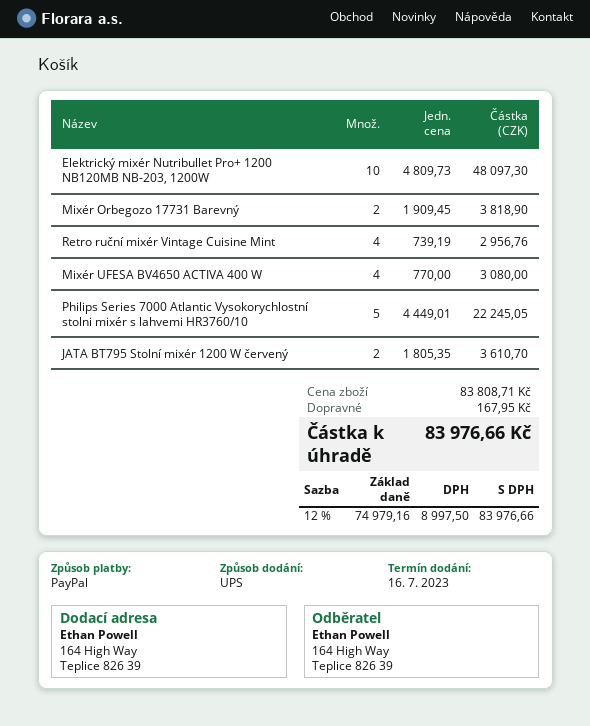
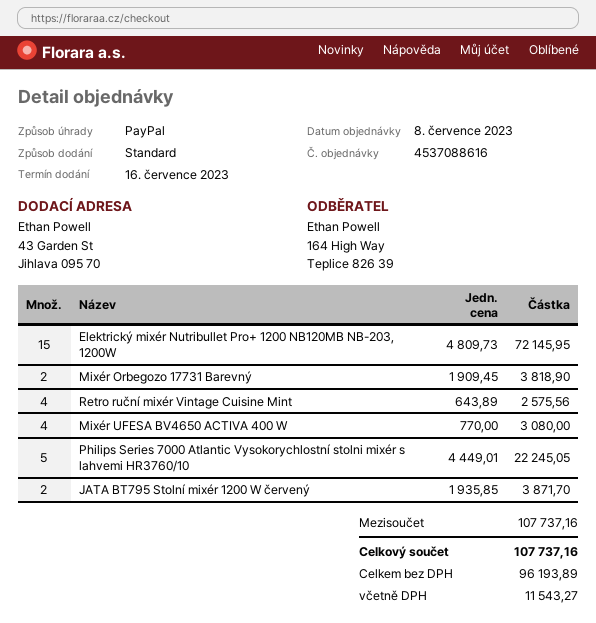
shipping method: UPS -> standard
ship to: 164 High Way, Teplice 826 39 -> 43 Garden St, Jihlava 095 70
Elektrický mixér Nutribullet Pro+ 1200 NB120MB NB-203, 1200W: 10 x 4809.73 = 48097.30 -> 15 x 4809.73 = 72145.95
Retro ruční mixér Vintage Cuisine Mint: 4 x 739.19 = 2956.76 -> 4 x 643.89 = 2575.56
JATA BT795 Stolní mixér 1200 W červený: 2 x 1805.35 = 3610.70 -> 2 x 1935.85 = 3871.70
subtotal: 83808.71 -> 107737.16
shipping: 167.95 -> none
net: 74979.16 -> 96193.89
tax: 8997.50 -> 11543.27
total: 83976.66 -> 107737.16

